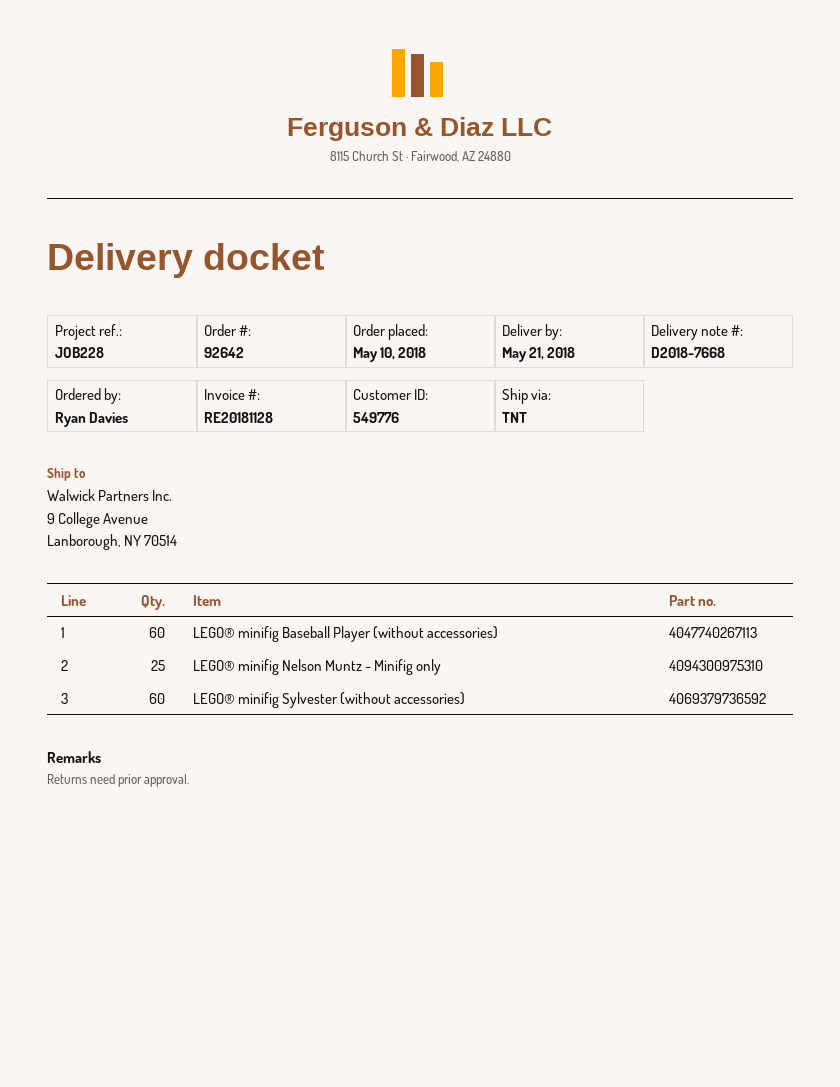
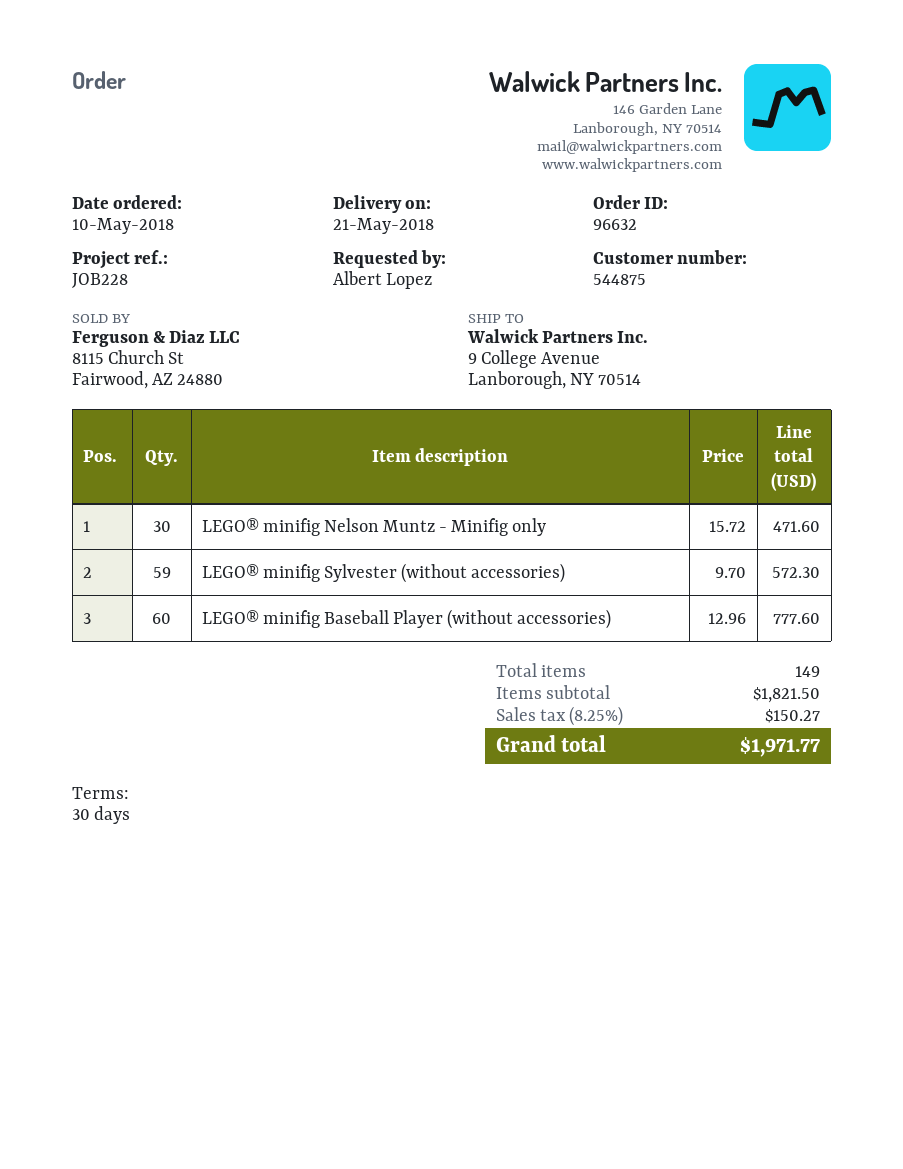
order number: 92642 -> 96632
customer number: 549776 -> 544875
ordered by: Ryan Davies -> Albert Lopez
LEGO® minifig Nelson Muntz - Minifig only: 25 -> 30
LEGO® minifig Sylvester (without accessories): 60 -> 59

